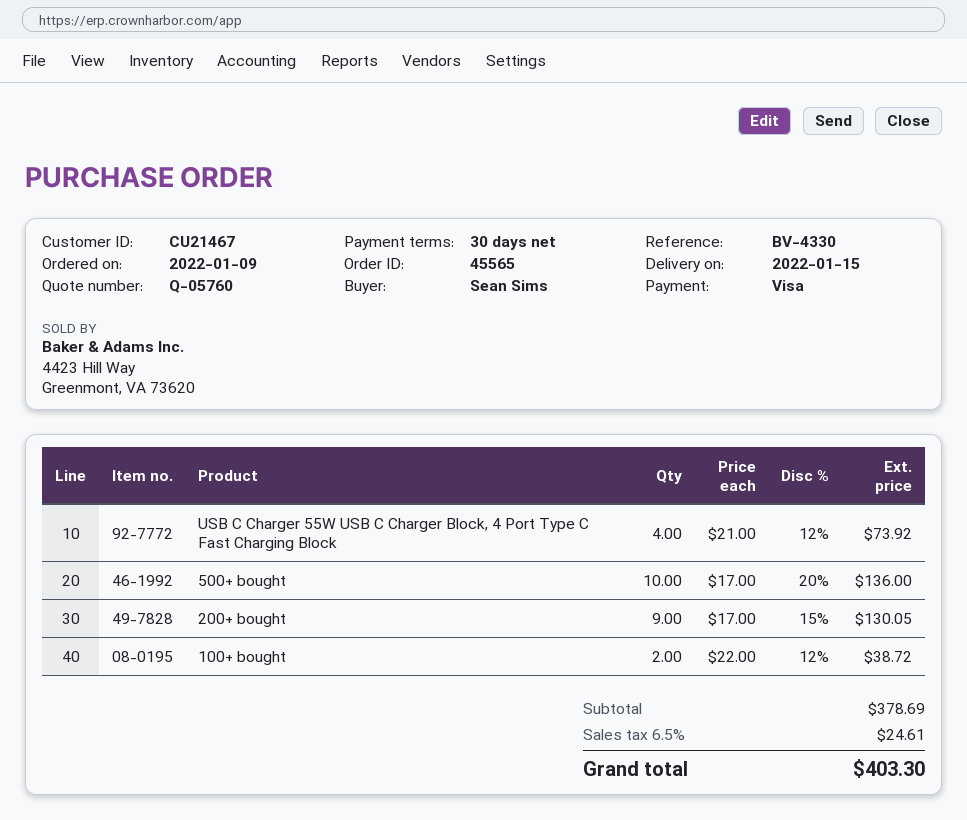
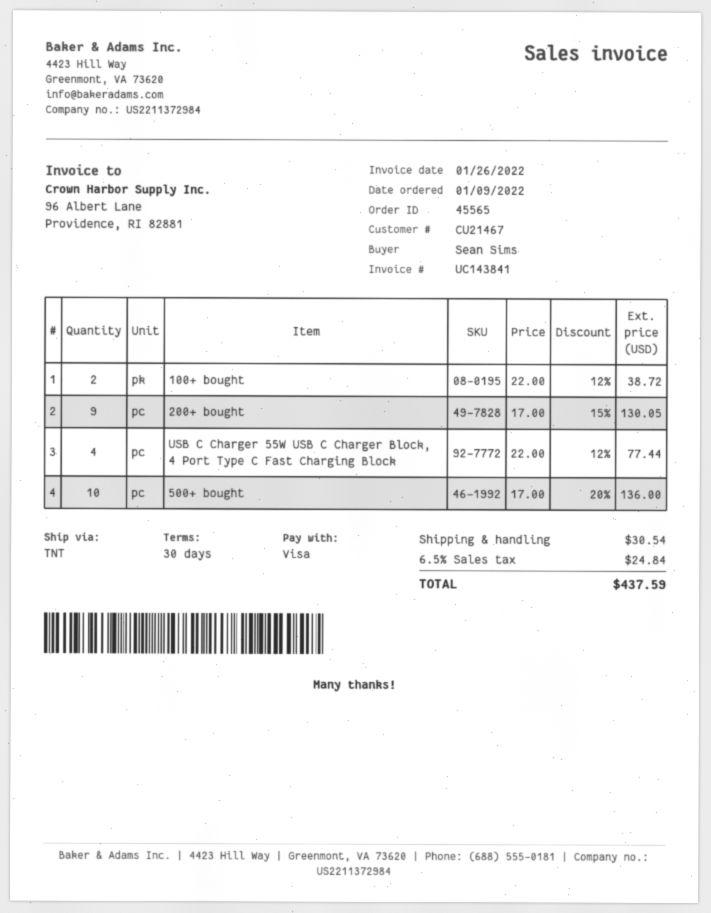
USB C Charger 55W USB C Charger Block, 4 Port Type C Fast Charging Block: 4 x 21.00 - 12% = 73.92 -> 4 x 22.00 - 12% = 77.44
shipping: none -> 30.54
tax: 6.5% = 24.61 -> 6.5% = 24.84
total: 403.30 -> 437.59

